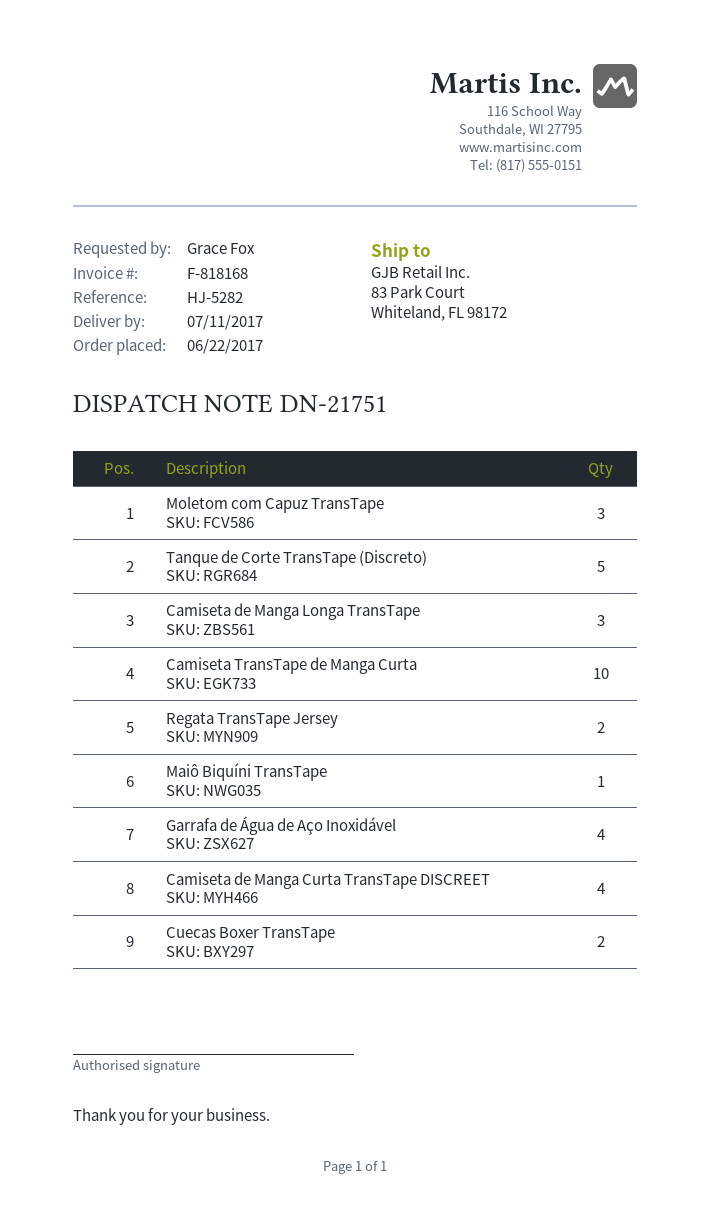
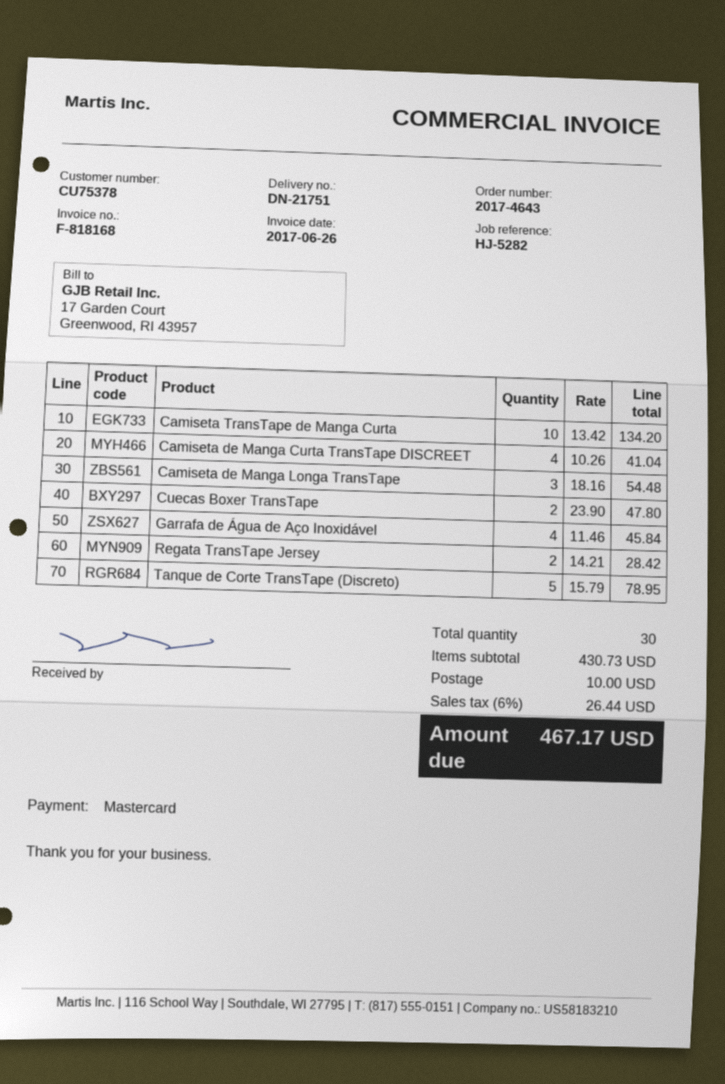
Moletom com Capuz TransTape: 3 -> none
Maiô Biquíni TransTape: 1 -> none

